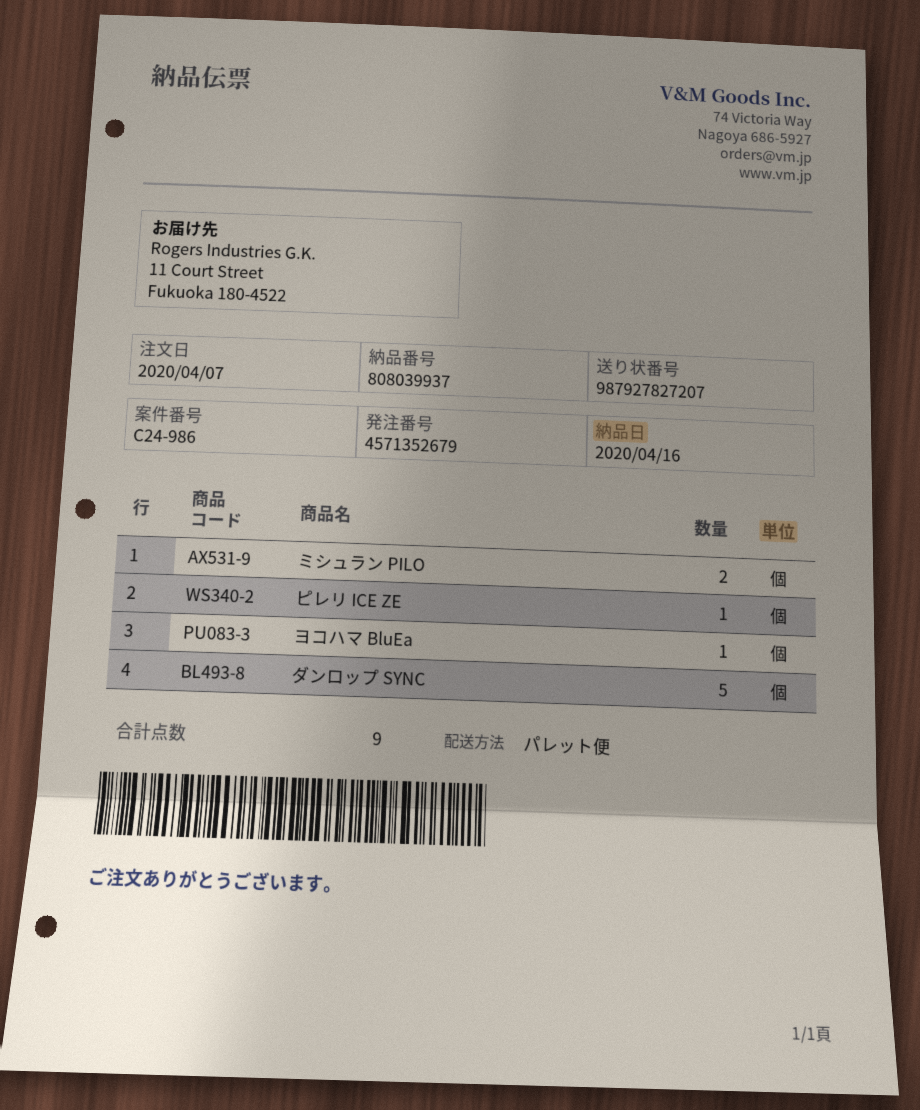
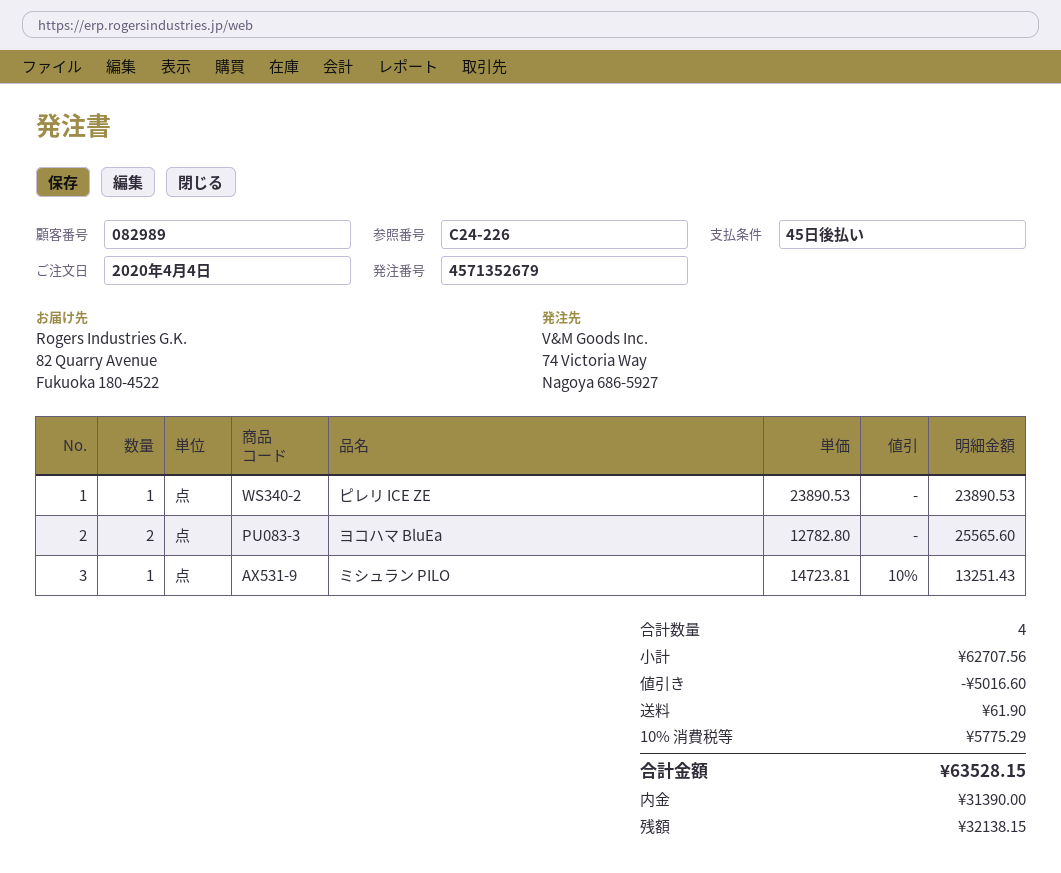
order date: 2020-04-07 -> 2020-04-04
reference: C24-986 -> C24-226
ship to: 11 Court Street, Fukuoka 180-4522 -> 82 Quarry Avenue, Fukuoka 180-4522
ミシュラン PILO: 2 -> 1
ヨコハマ BluEa: 1 -> 2
ダンロップ SYNC: 5 -> none
total quantity: 9 -> 4

